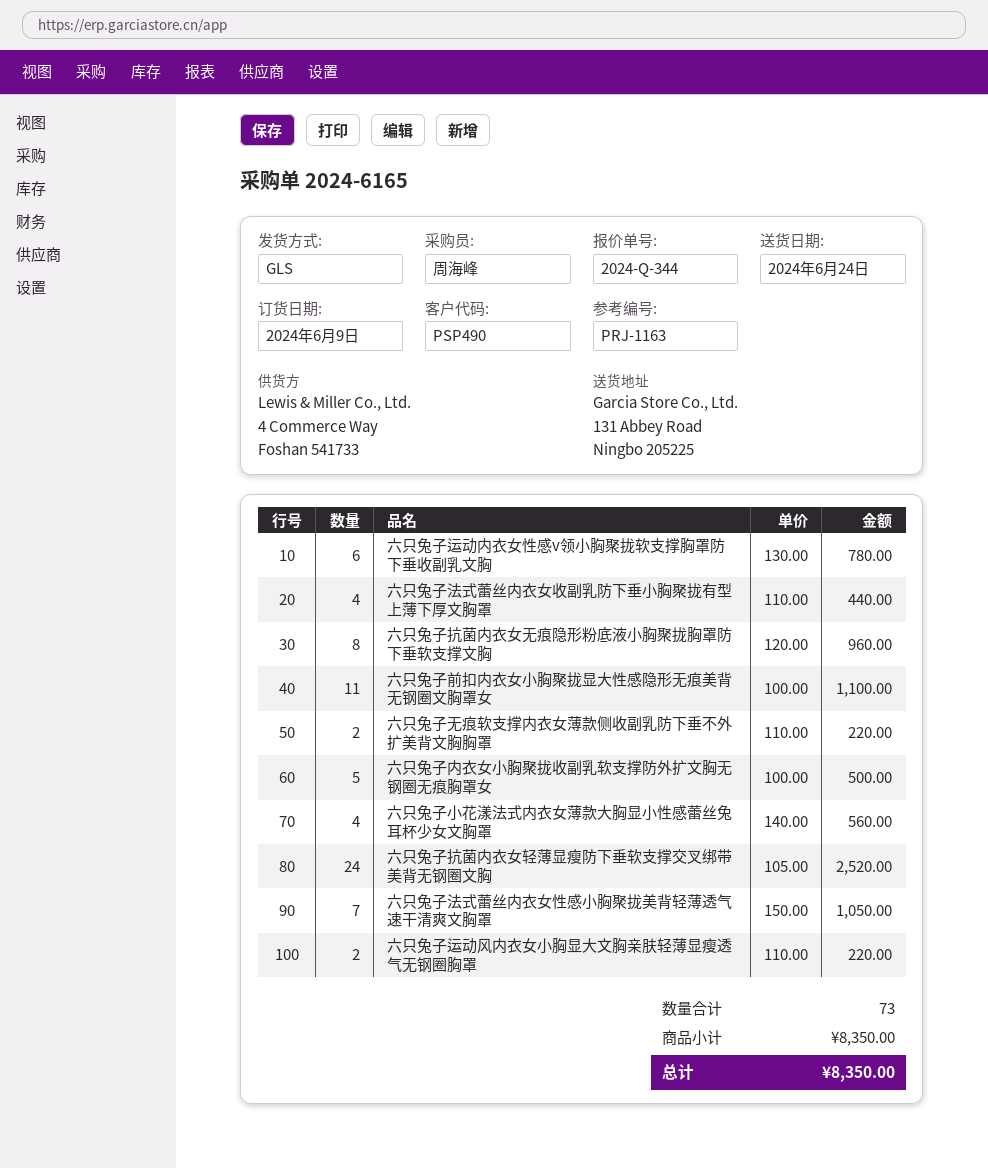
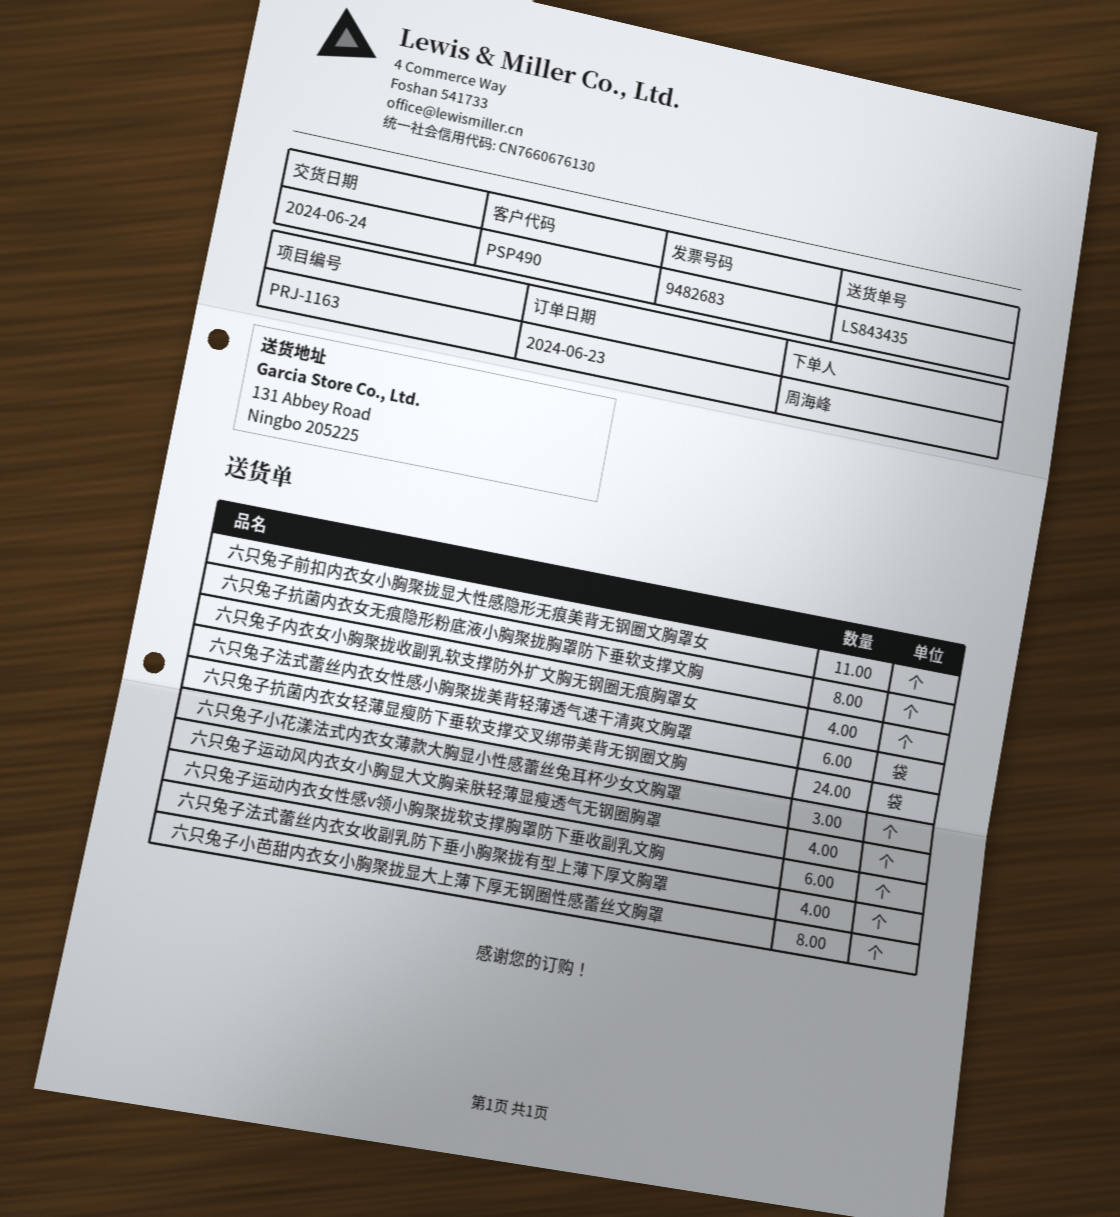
order date: 2024-06-09 -> 2024-06-23
六只兔子无痕软支撑内衣女薄款侧收副乳防下垂不外扩美背文胸胸罩: 2 -> none
六只兔子内衣女小胸聚拢收副乳软支撑防外扩文胸无钢圈无痕胸罩女: 5 -> 4
六只兔子小花漾法式内衣女薄款大胸显小性感蕾丝兔耳杯少女文胸罩: 4 -> 3
六只兔子法式蕾丝内衣女性感小胸聚拢美背轻薄透气速干清爽文胸罩: 7 -> 6
六只兔子运动风内衣女小胸显大文胸亲肤轻薄显瘦透气无钢圈胸罩: 2 -> 4
六只兔子小芭甜内衣女小胸聚拢显大上薄下厚无钢圈性感蕾丝文胸罩: none -> 8

